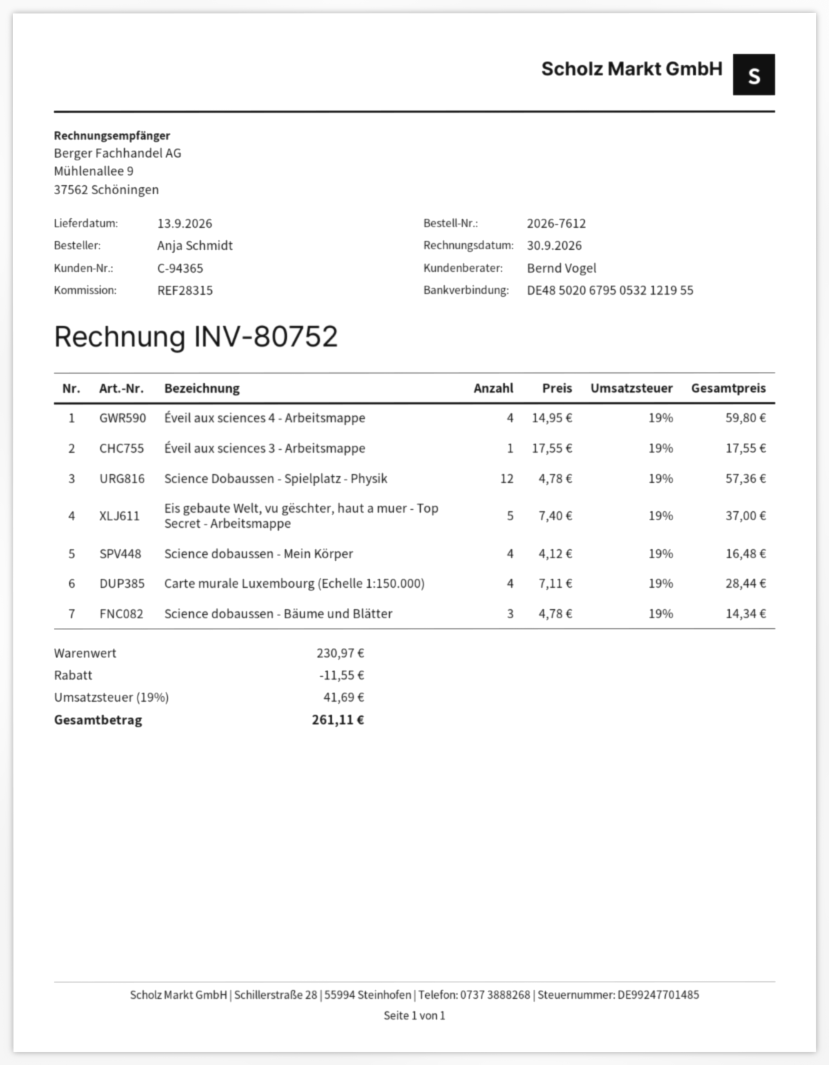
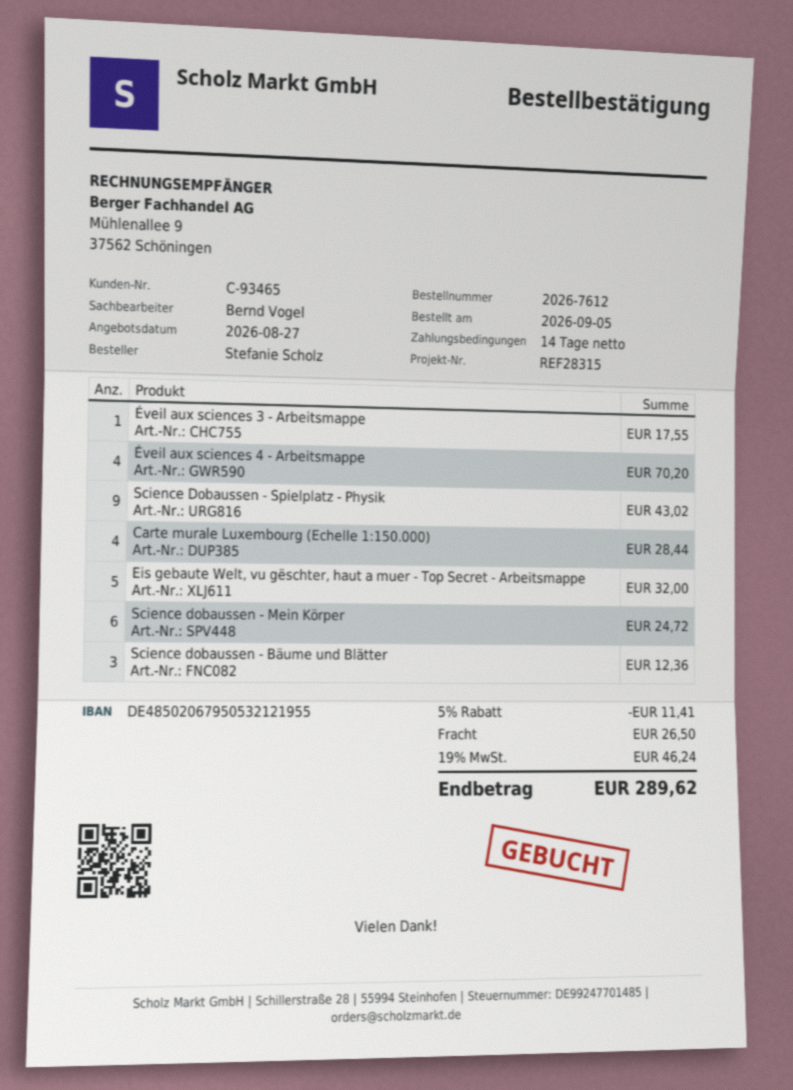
customer number: C-94365 -> C-93465
ordered by: Anja Schmidt -> Stefanie Scholz
Éveil aux sciences 4 - Arbeitsmappe: 4 for 59.80 -> 4 for 70.20
Science Dobaussen - Spielplatz - Physik: 12 for 57.36 -> 9 for 43.02
Eis gebaute Welt, vu gëschter, haut a muer - Top Secret - Arbeitsmappe: 5 for 37.00 -> 5 for 32.00
Science dobaussen - Mein Körper: 4 for 16.48 -> 6 for 24.72
Science dobaussen - Bäume und Blätter: 3 for 14.34 -> 3 for 12.36
discount: 11.55 -> 11.41
shipping: none -> 26.50
tax: 19% = 41.69 -> 19% = 46.24
total: 261.11 -> 289.62

